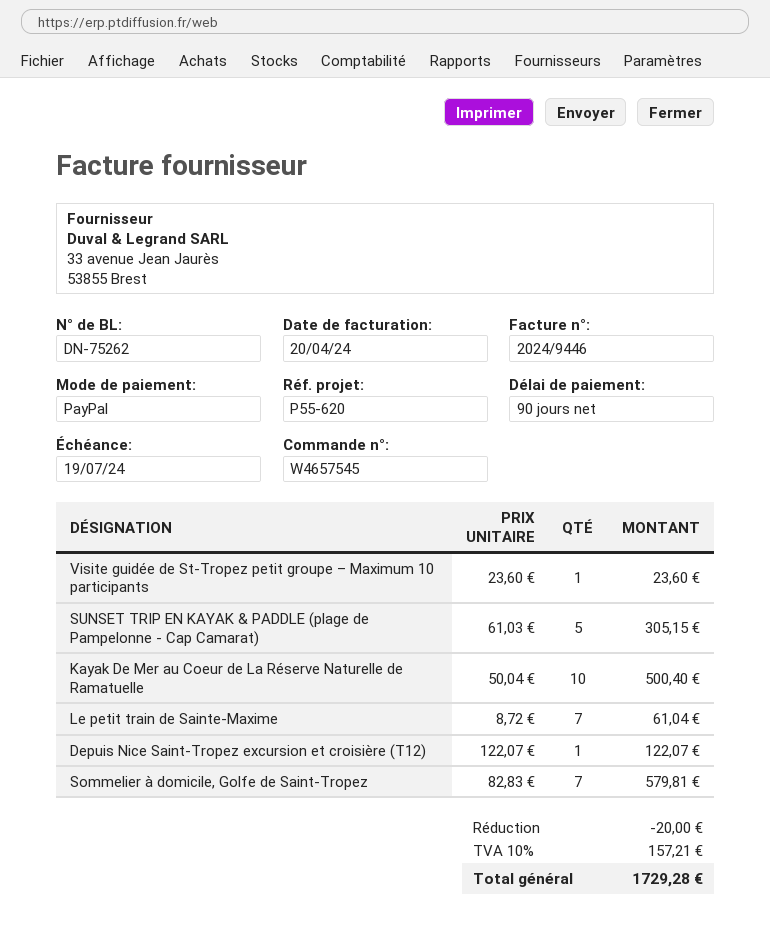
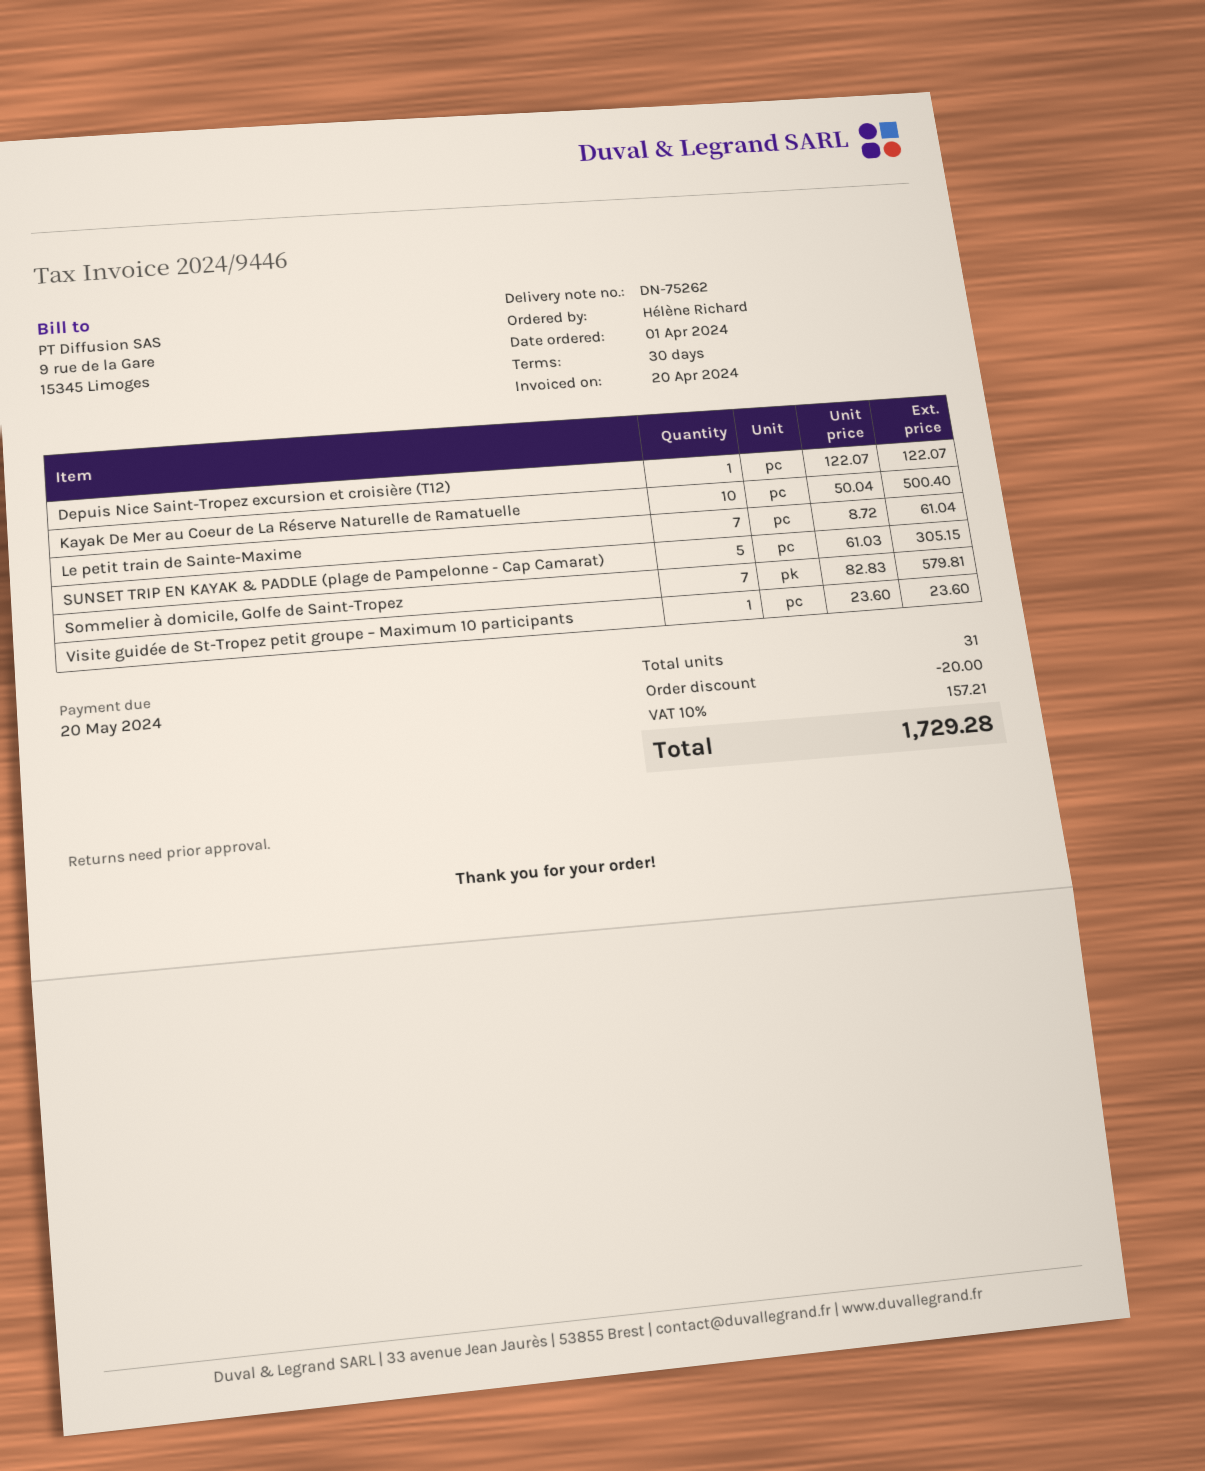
payment terms: 90 days -> 30 days
due date: 2024-07-19 -> 2024-05-20

